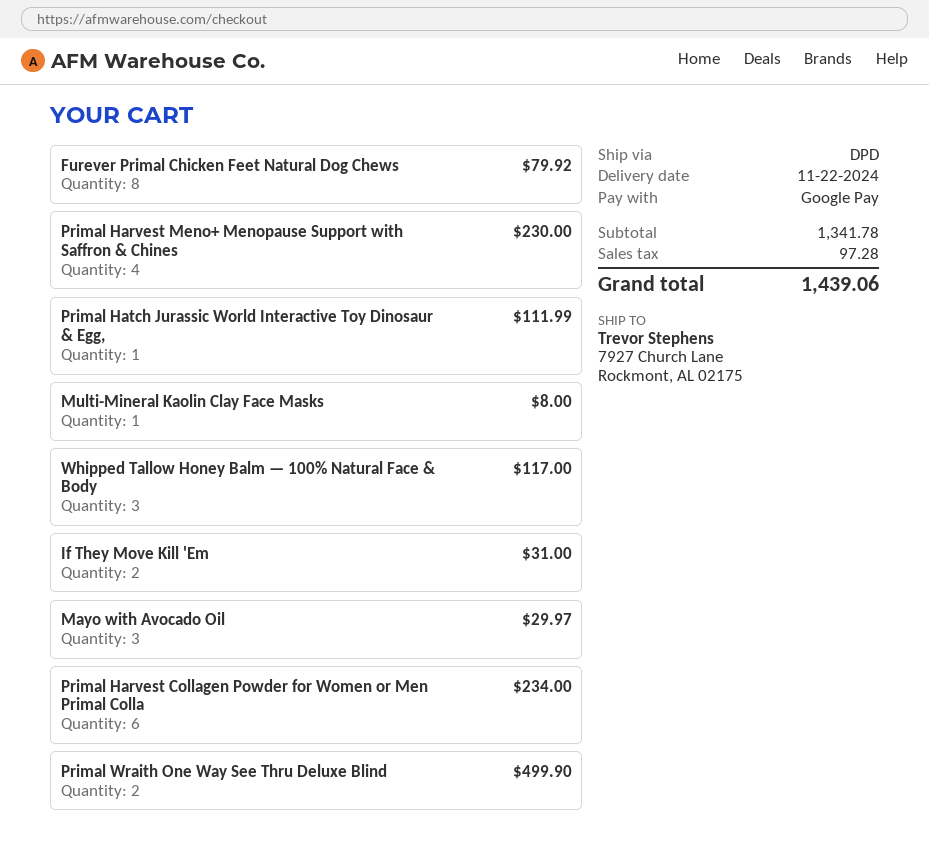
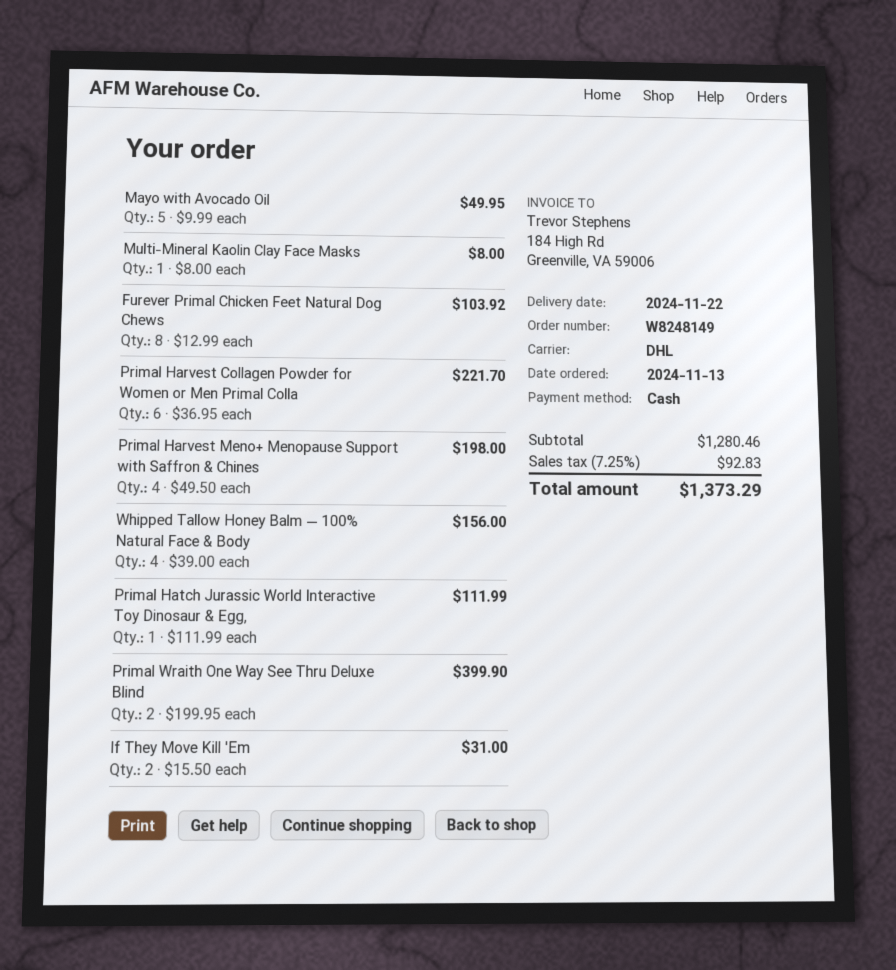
payment method: Google Pay -> cash
shipping method: DPD -> DHL
Furever Primal Chicken Feet Natural Dog Chews: 8 for 79.92 -> 8 for 103.92
Primal Harvest Meno+ Menopause Support with Saffron & Chines: 4 for 230.00 -> 4 for 198.00
Whipped Tallow Honey Balm — 100% Natural Face & Body: 3 for 117.00 -> 4 for 156.00
Mayo with Avocado Oil: 3 for 29.97 -> 5 for 49.95
Primal Harvest Collagen Powder for Women or Men Primal Colla: 6 for 234.00 -> 6 for 221.70
Primal Wraith One Way See Thru Deluxe Blind: 2 for 499.90 -> 2 for 399.90
subtotal: 1341.78 -> 1280.46
tax: 97.28 -> 92.83
total: 1439.06 -> 1373.29

